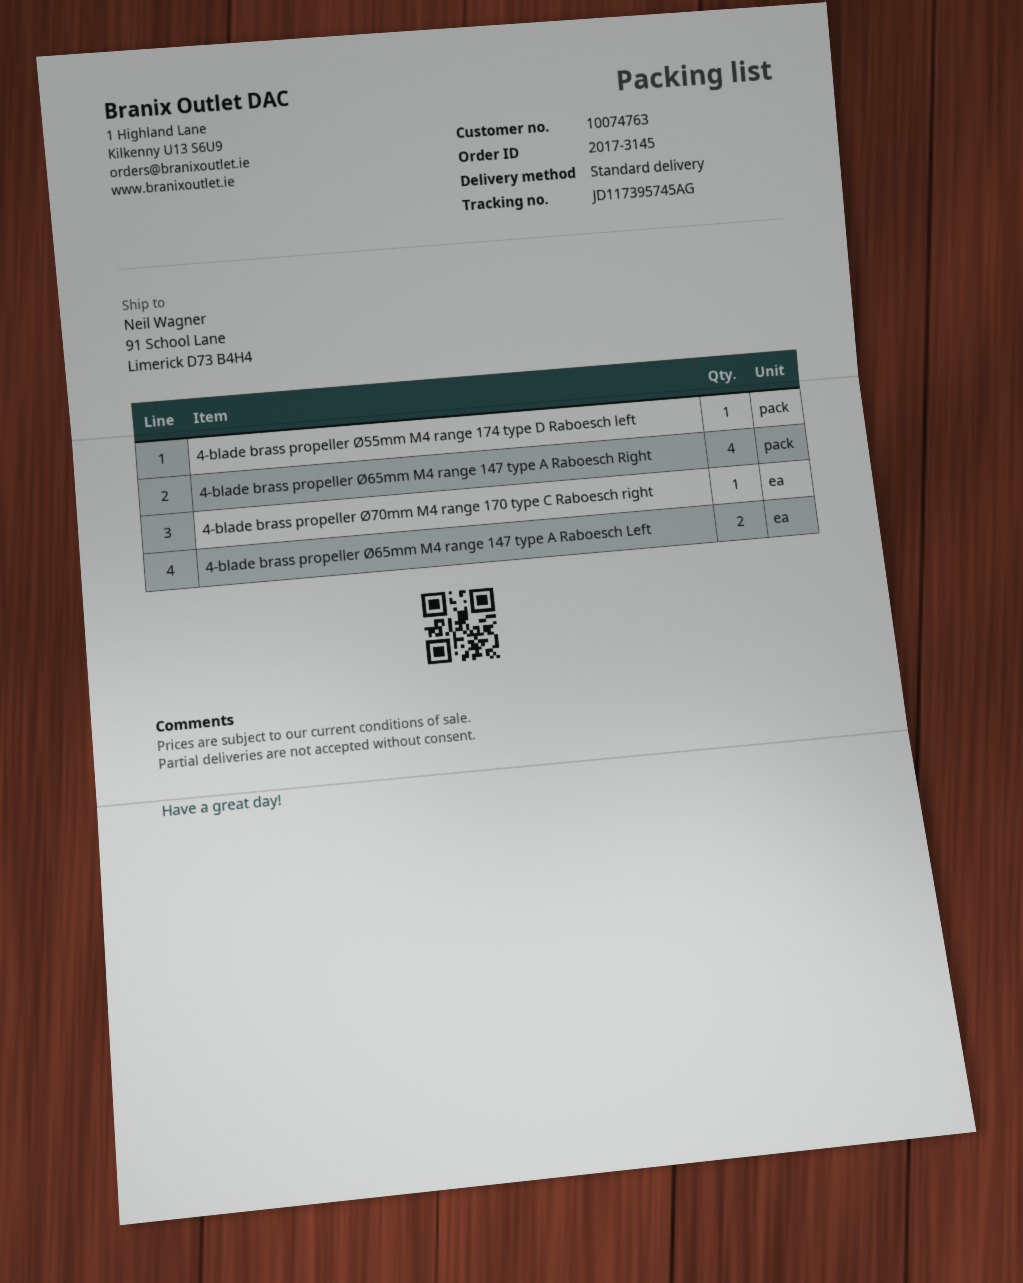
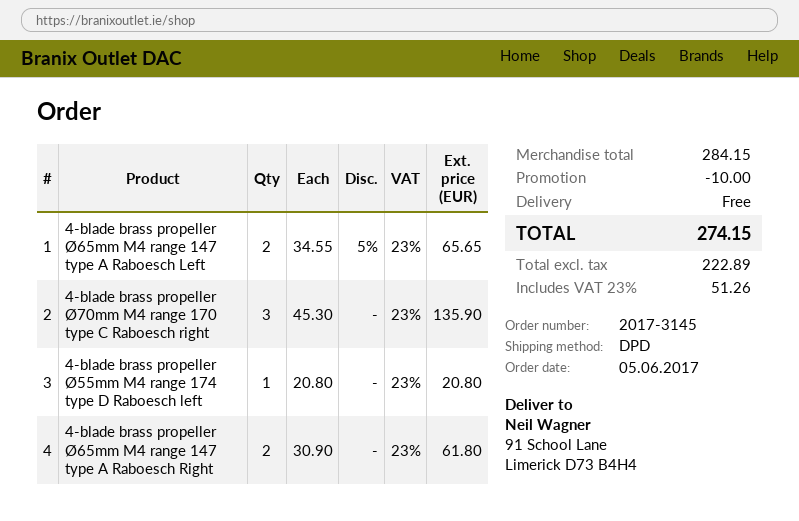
shipping method: standard -> DPD
4-blade brass propeller Ø65mm M4 range 147 type A Raboesch Right: 4 -> 2
4-blade brass propeller Ø70mm M4 range 170 type C Raboesch right: 1 -> 3

